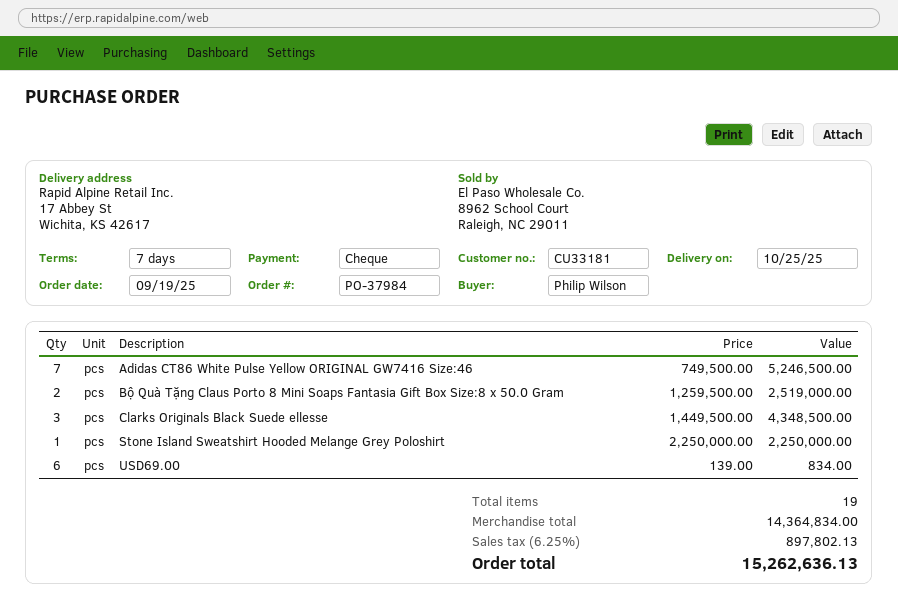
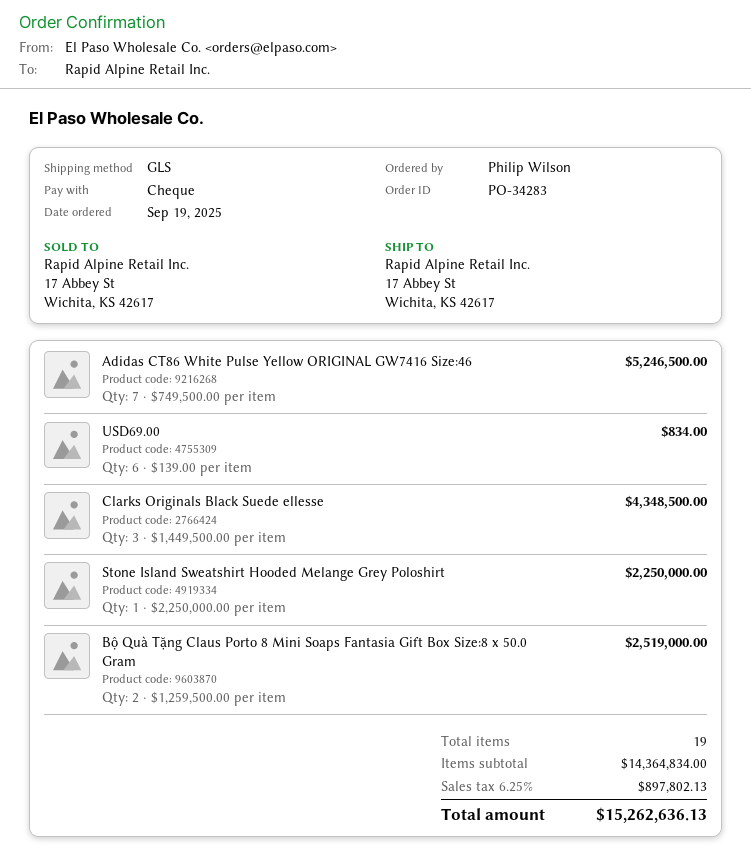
order number: PO-37984 -> PO-34283

